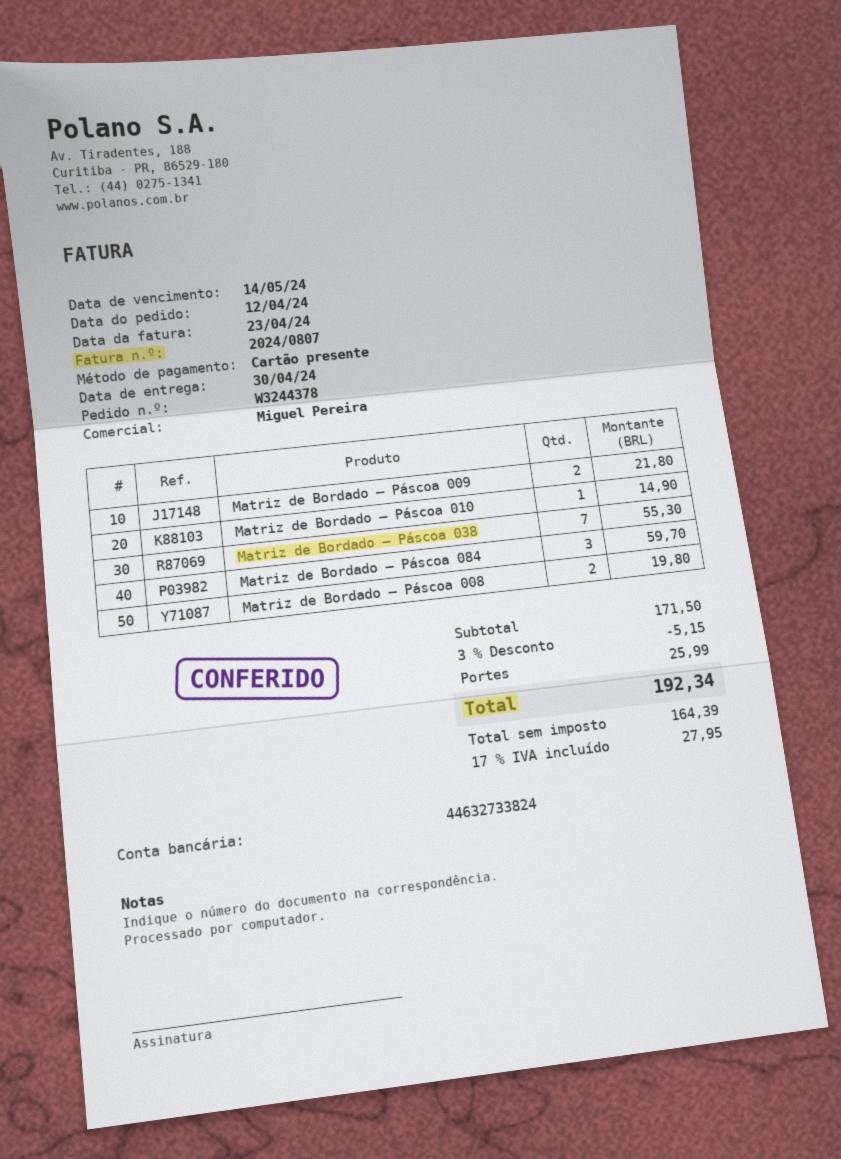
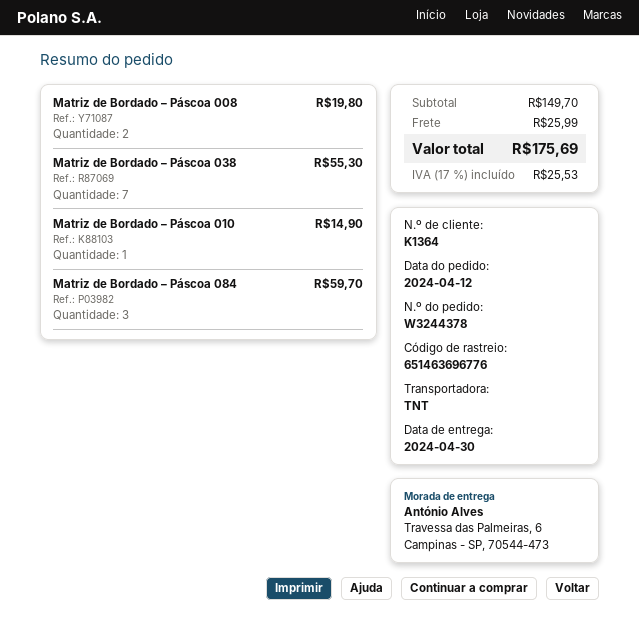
Matriz de Bordado – Páscoa 009: 2 for 21.80 -> none
subtotal: 171.50 -> 149.70
discount: 3% = 5.15 -> none
tax: 17% = 27.95 -> 17% = 25.53
total: 192.34 -> 175.69

